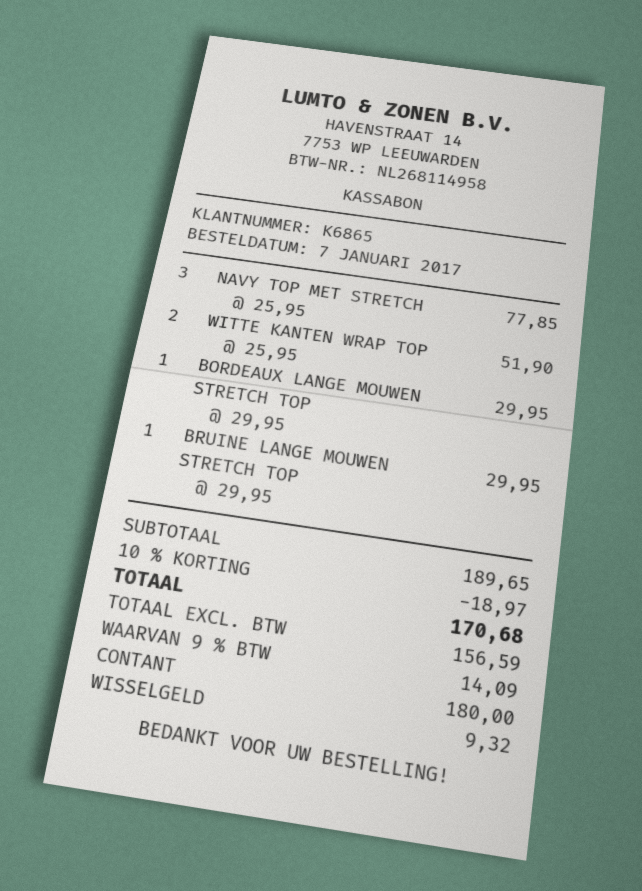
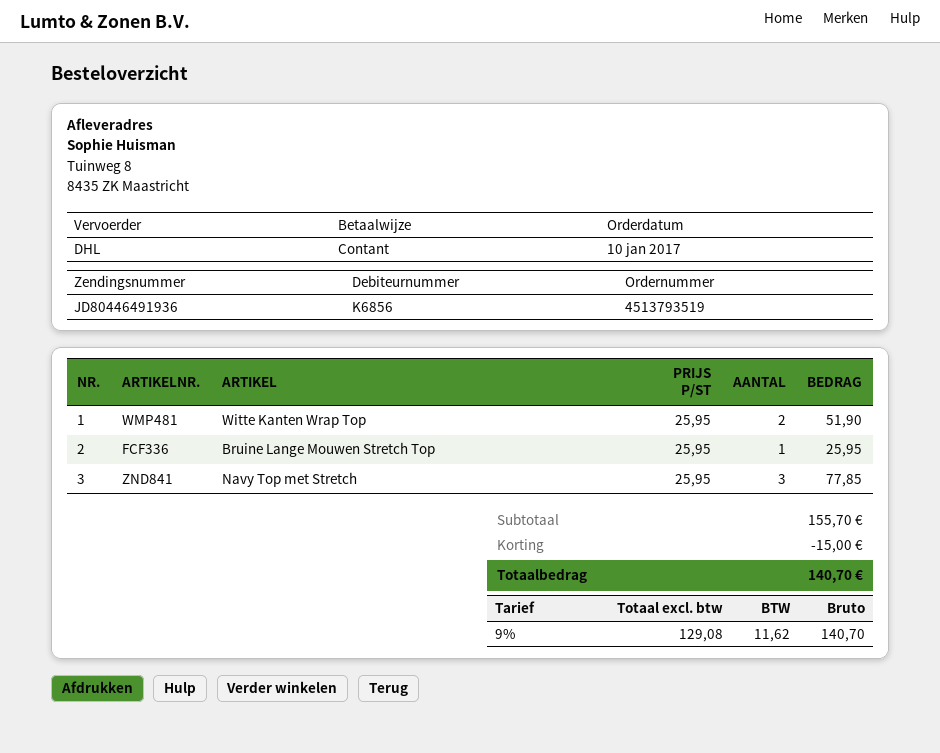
order date: 2017-01-07 -> 2017-01-10
customer number: K6865 -> K6856
BORDEAUX LANGE MOUWEN STRETCH TOP: 1 x 29.95 = 29.95 -> none
BRUINE LANGE MOUWEN STRETCH TOP: 1 x 29.95 = 29.95 -> 1 x 25.95 = 25.95
subtotal: 189.65 -> 155.70
discount: 18.97 -> 15.00
net: 156.59 -> 129.08
tax: 9% = 14.09 -> 9% = 11.62
total: 170.68 -> 140.70

